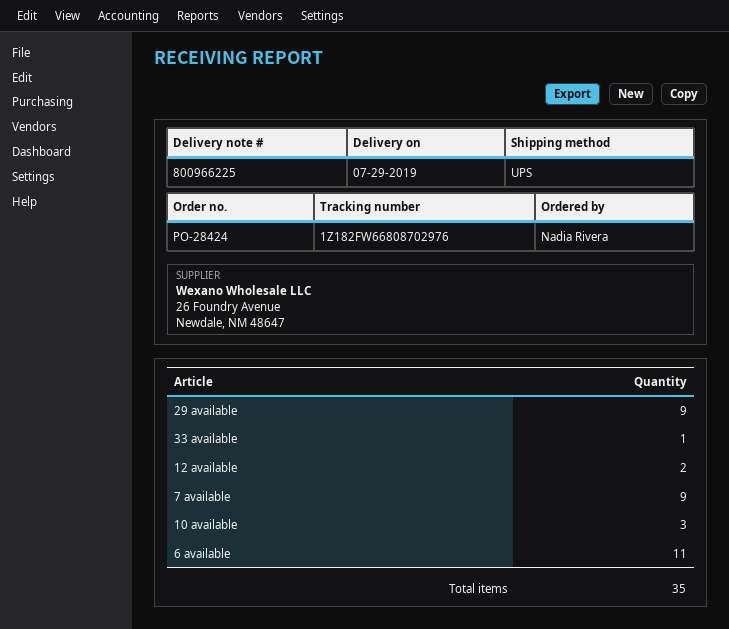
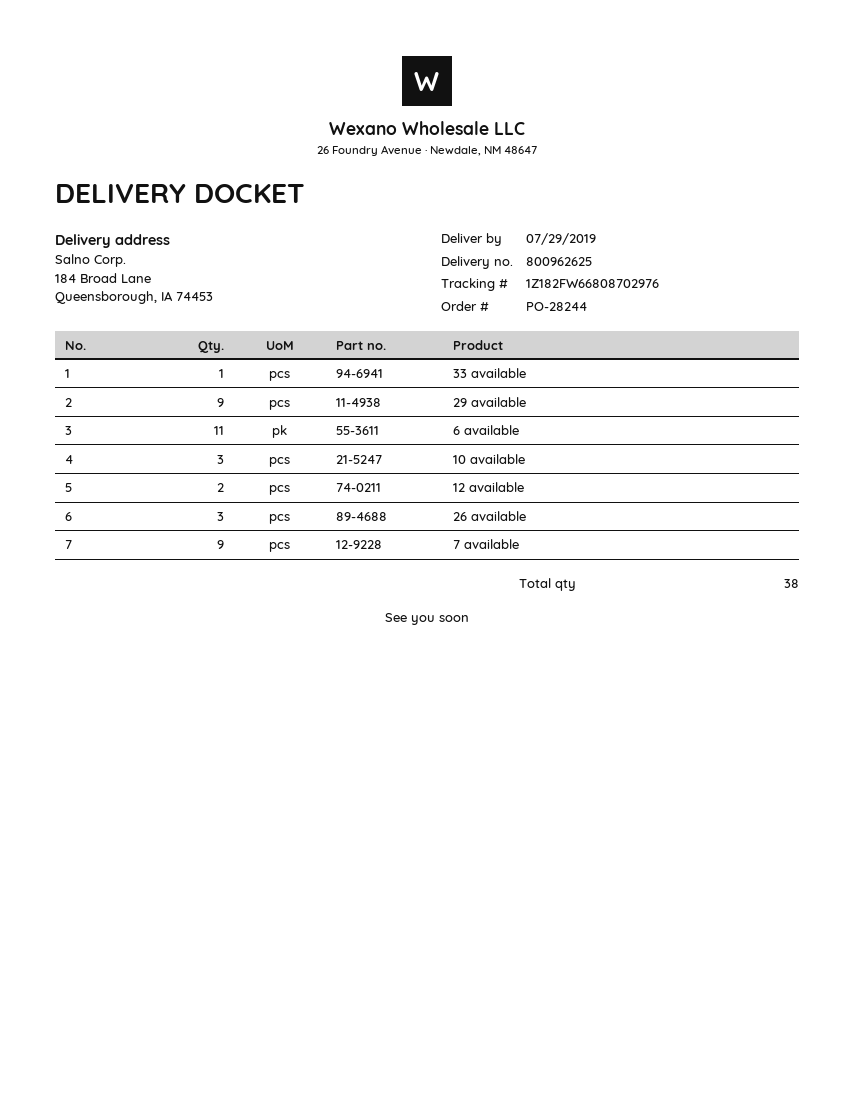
order number: PO-28424 -> PO-28244
delivery note number: 800966225 -> 800962625
26 available: none -> 3
total quantity: 35 -> 38

